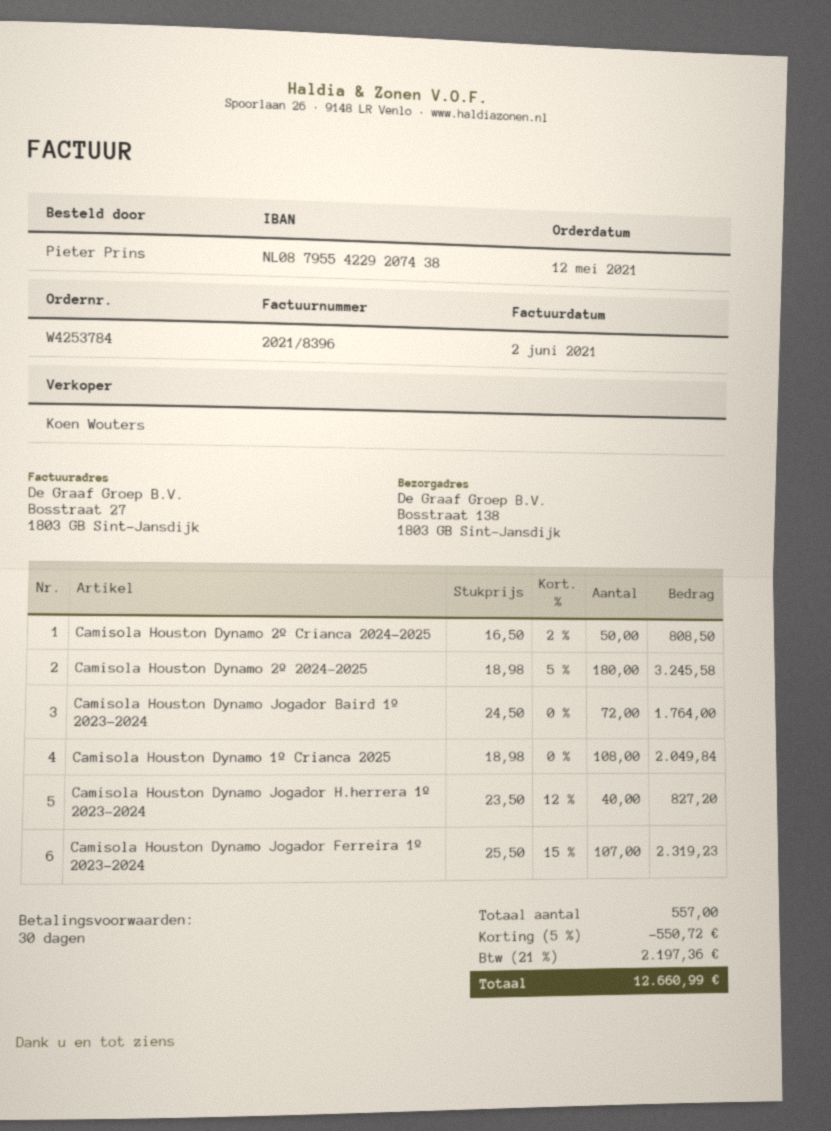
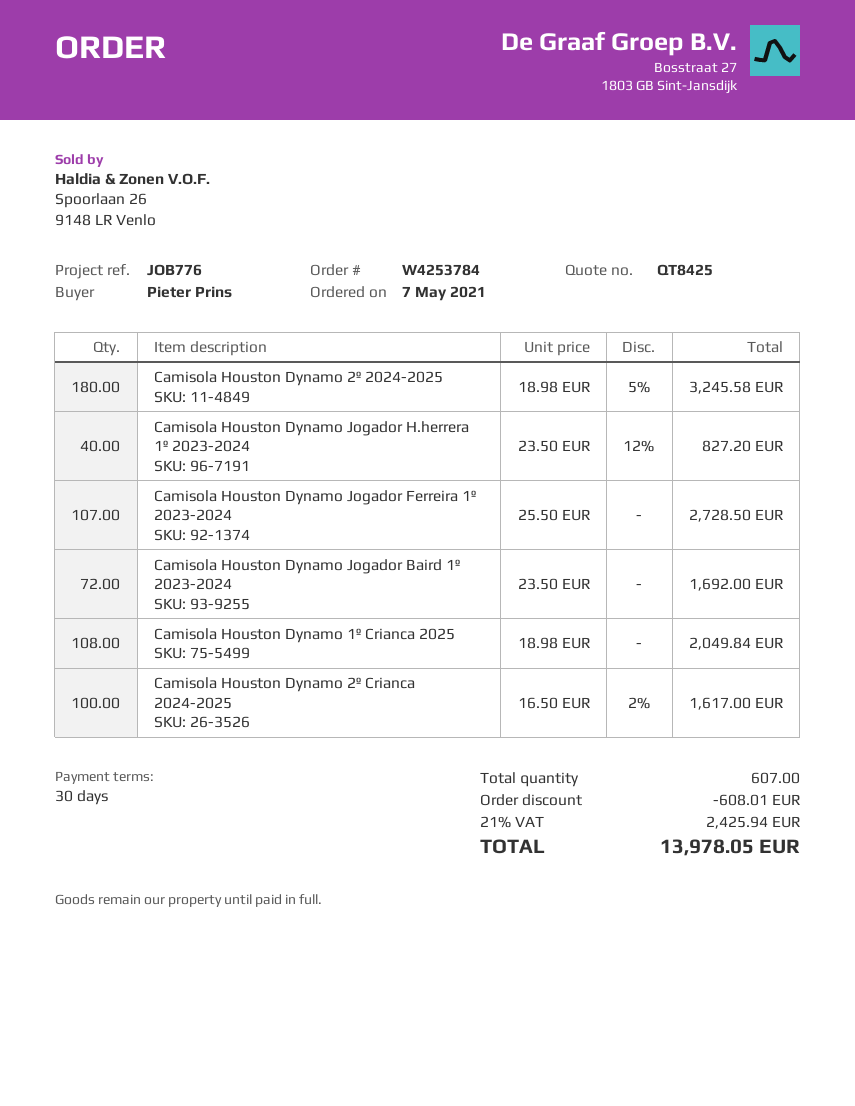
order date: 2021-05-12 -> 2021-05-07
Camisola Houston Dynamo 2º Crianca 2024-2025: 50 x 16.50 - 2% = 808.50 -> 100 x 16.50 - 2% = 1617.00
Camisola Houston Dynamo Jogador Baird 1º 2023-2024: 72 x 24.50 = 1764.00 -> 72 x 23.50 = 1692.00
Camisola Houston Dynamo Jogador Ferreira 1º 2023-2024: 107 x 25.50 - 15% = 2319.23 -> 107 x 25.50 = 2728.50
total quantity: 557 -> 607
discount: 550.72 -> 608.01
tax: 21% = 2197.36 -> 21% = 2425.94
total: 12660.99 -> 13978.05

